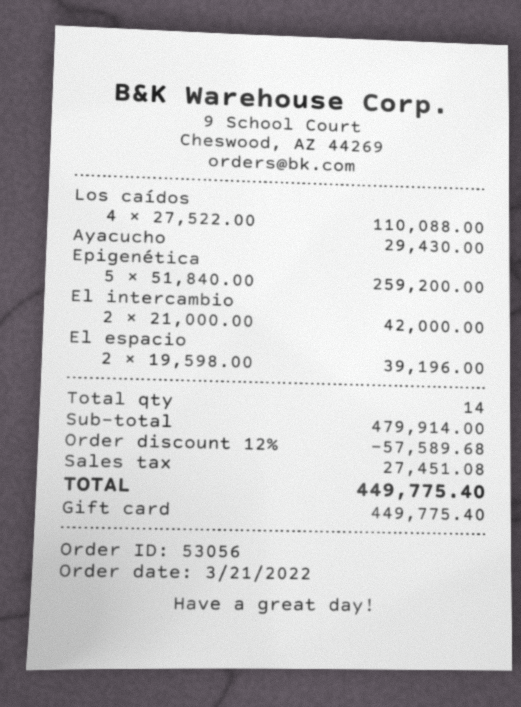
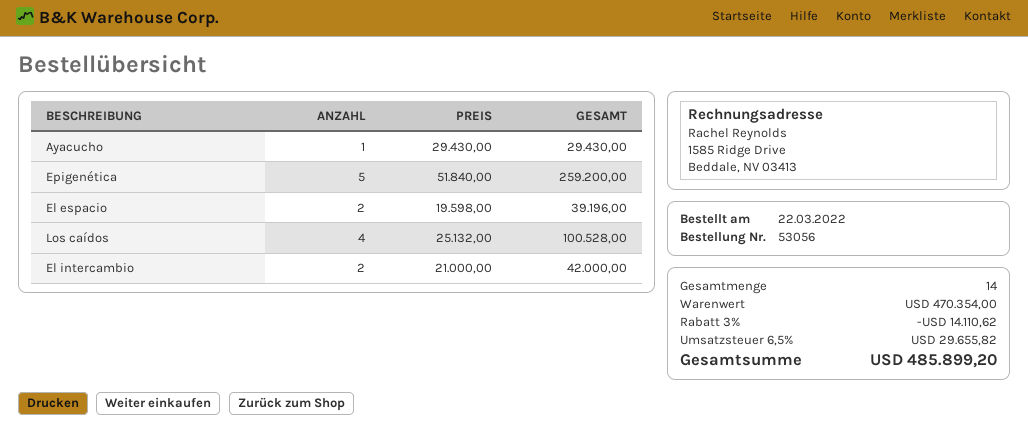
order date: 2022-03-21 -> 2022-03-22
Los caídos: 4 x 27522.00 = 110088.00 -> 4 x 25132.00 = 100528.00
subtotal: 479914.00 -> 470354.00
discount: 12% = 57589.68 -> 3% = 14110.62
tax: 27451.08 -> 29655.82
total: 449775.40 -> 485899.20

